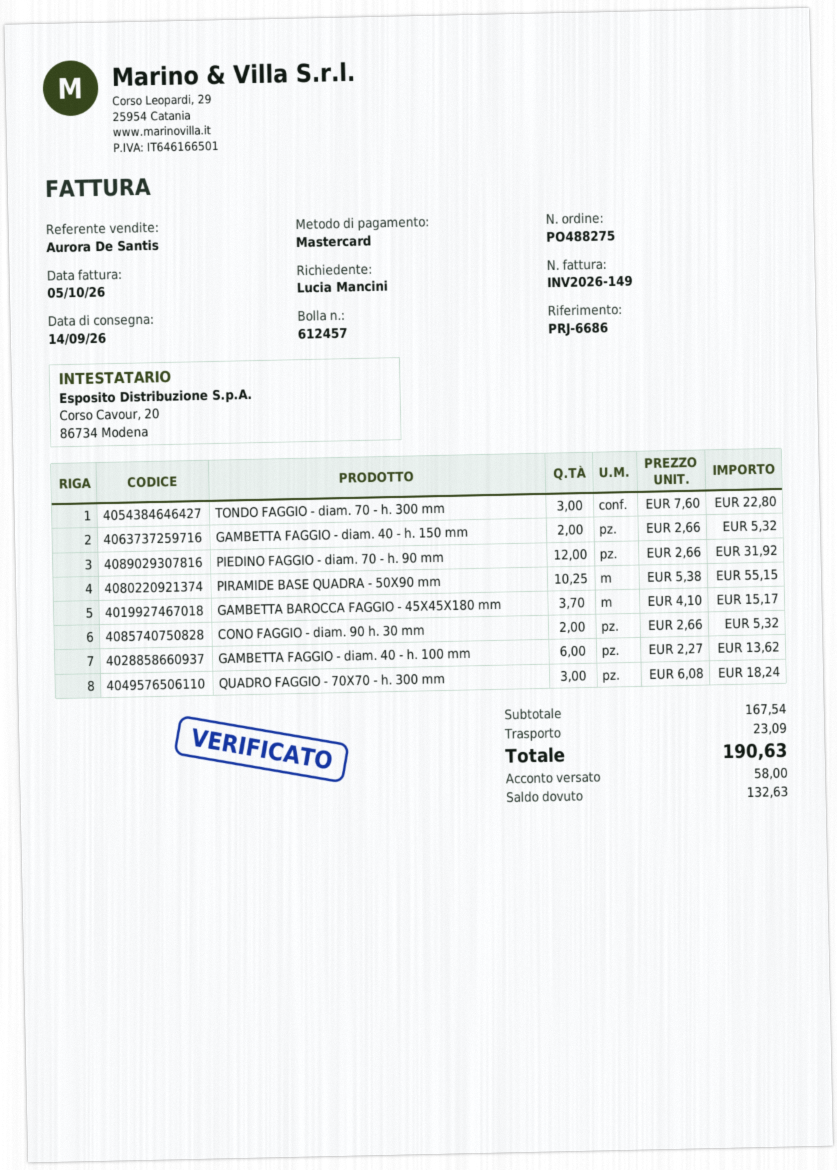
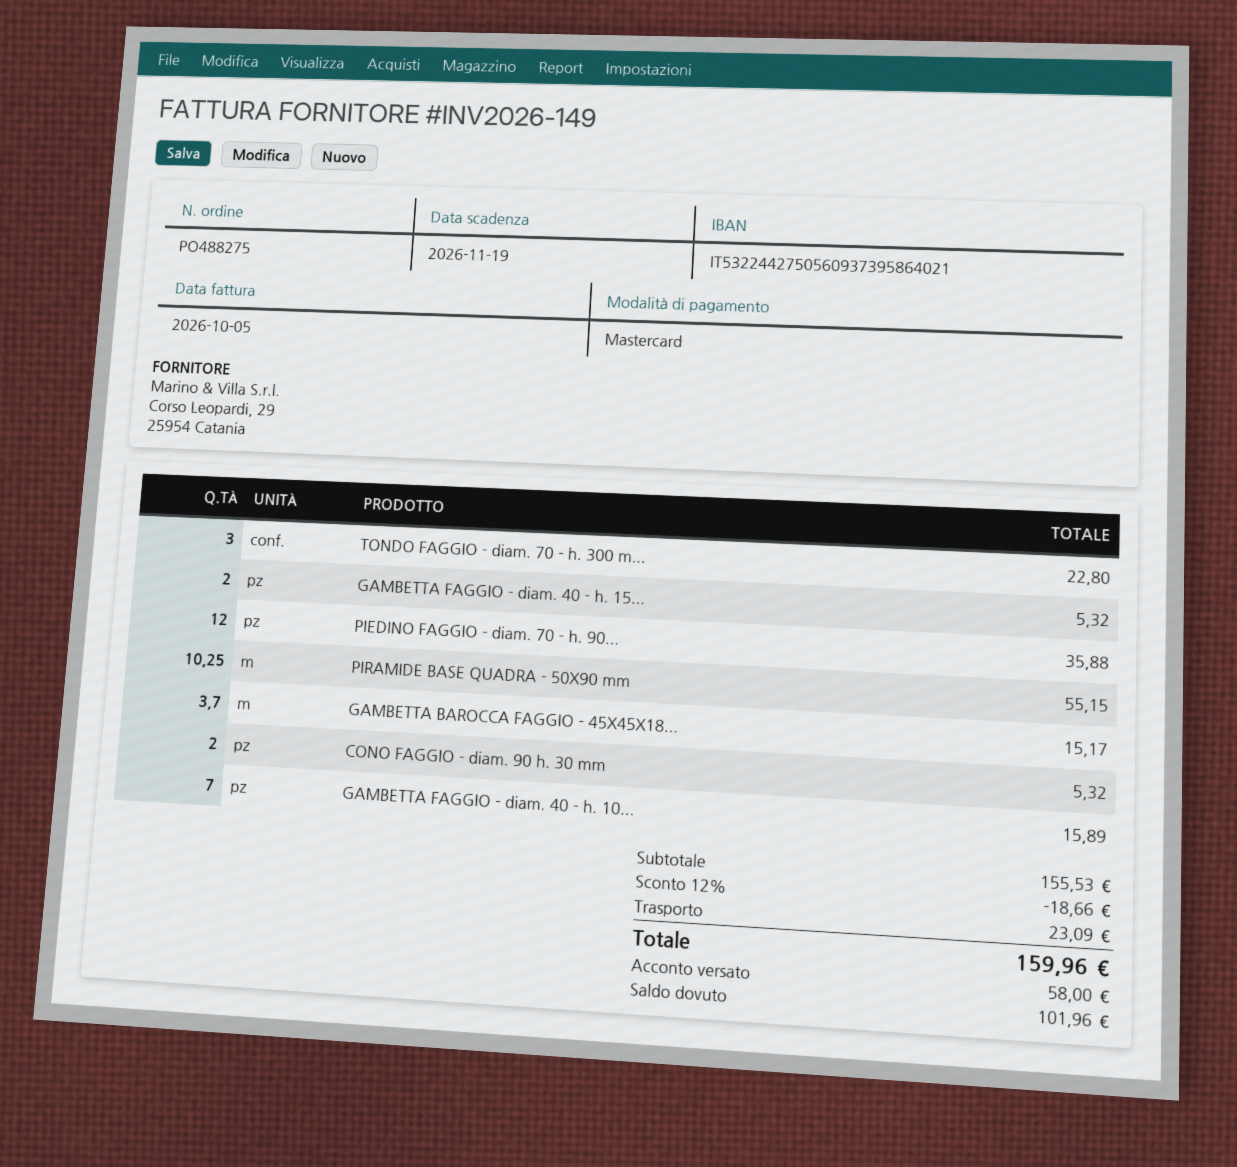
PIEDINO FAGGIO - diam. 70 - h. 90 mm: 12 for 31.92 -> 12 for 35.88
GAMBETTA FAGGIO - diam. 40 - h. 100 mm: 6 for 13.62 -> 7 for 15.89
QUADRO FAGGIO - 70X70 - h. 300 mm: 3 for 18.24 -> none
subtotal: 167.54 -> 155.53
discount: none -> 12% = 18.66
total: 190.63 -> 159.96
balance: 132.63 -> 101.96

